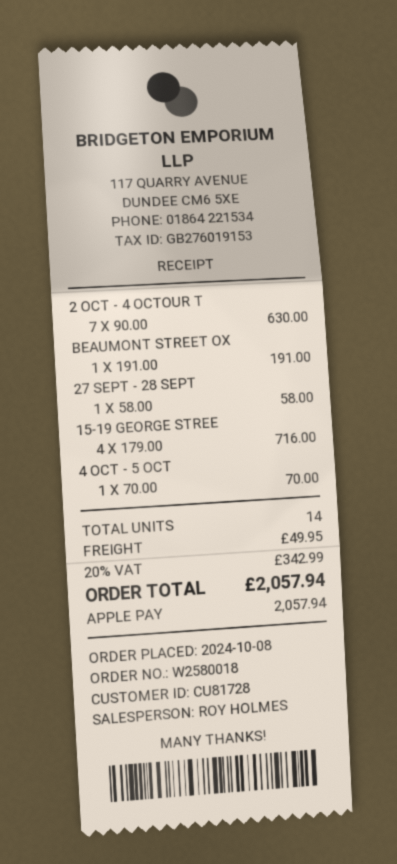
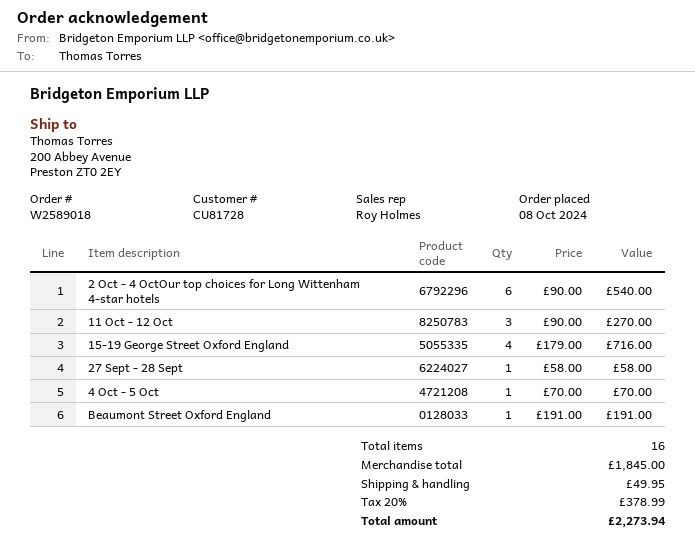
order number: W2580018 -> W2589018
2 OCT - 4 OCTOUR T: 7 x 90.00 = 630.00 -> 6 x 90.00 = 540.00
11 Oct - 12 Oct: none -> 3 x 90.00 = 270.00
total quantity: 14 -> 16
tax: 20% = 342.99 -> 20% = 378.99
total: 2057.94 -> 2273.94

